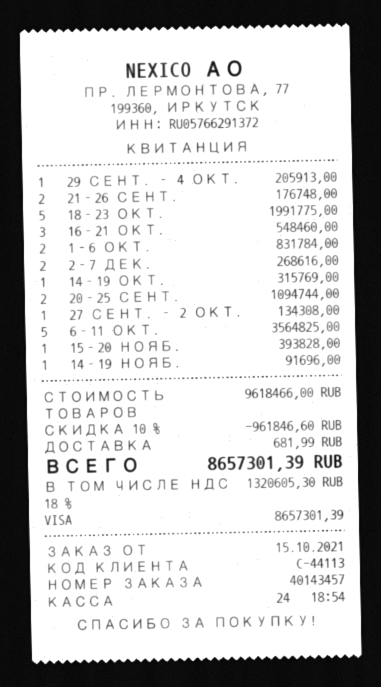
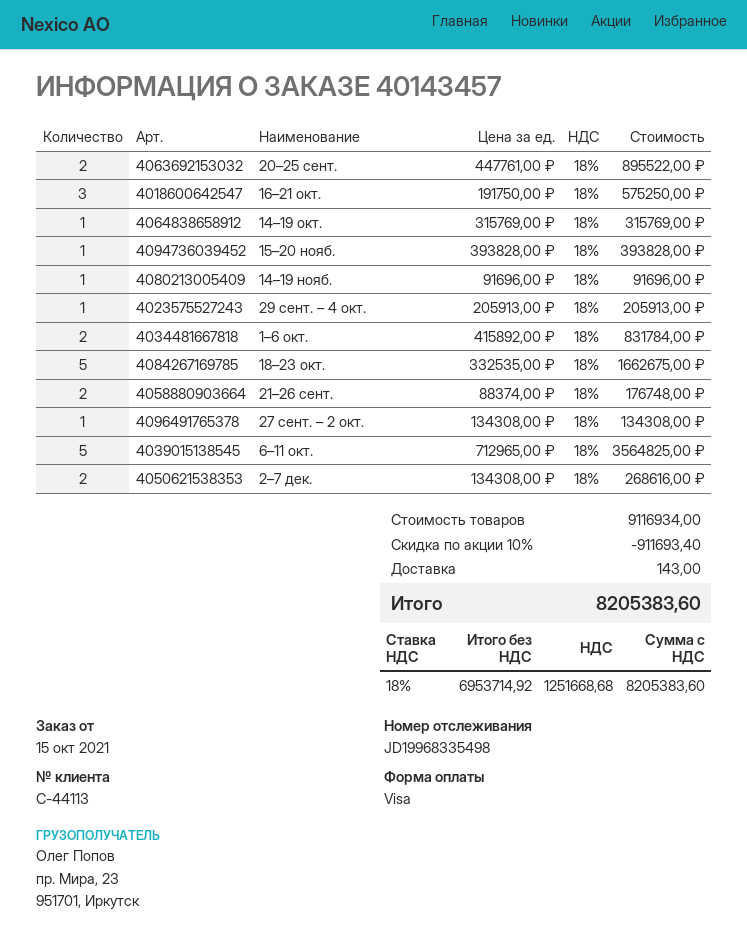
18–23 ОКТ.: 5 for 1991775.00 -> 5 for 1662675.00
16–21 ОКТ.: 3 for 548460.00 -> 3 for 575250.00
20–25 СЕНТ.: 2 for 1094744.00 -> 2 for 895522.00
subtotal: 9618466.00 -> 9116934.00
discount: 10% = 961846.60 -> 10% = 911693.40
shipping: 681.99 -> 143.00
tax: 18% = 1320605.30 -> 18% = 1251668.68
total: 8657301.39 -> 8205383.60

